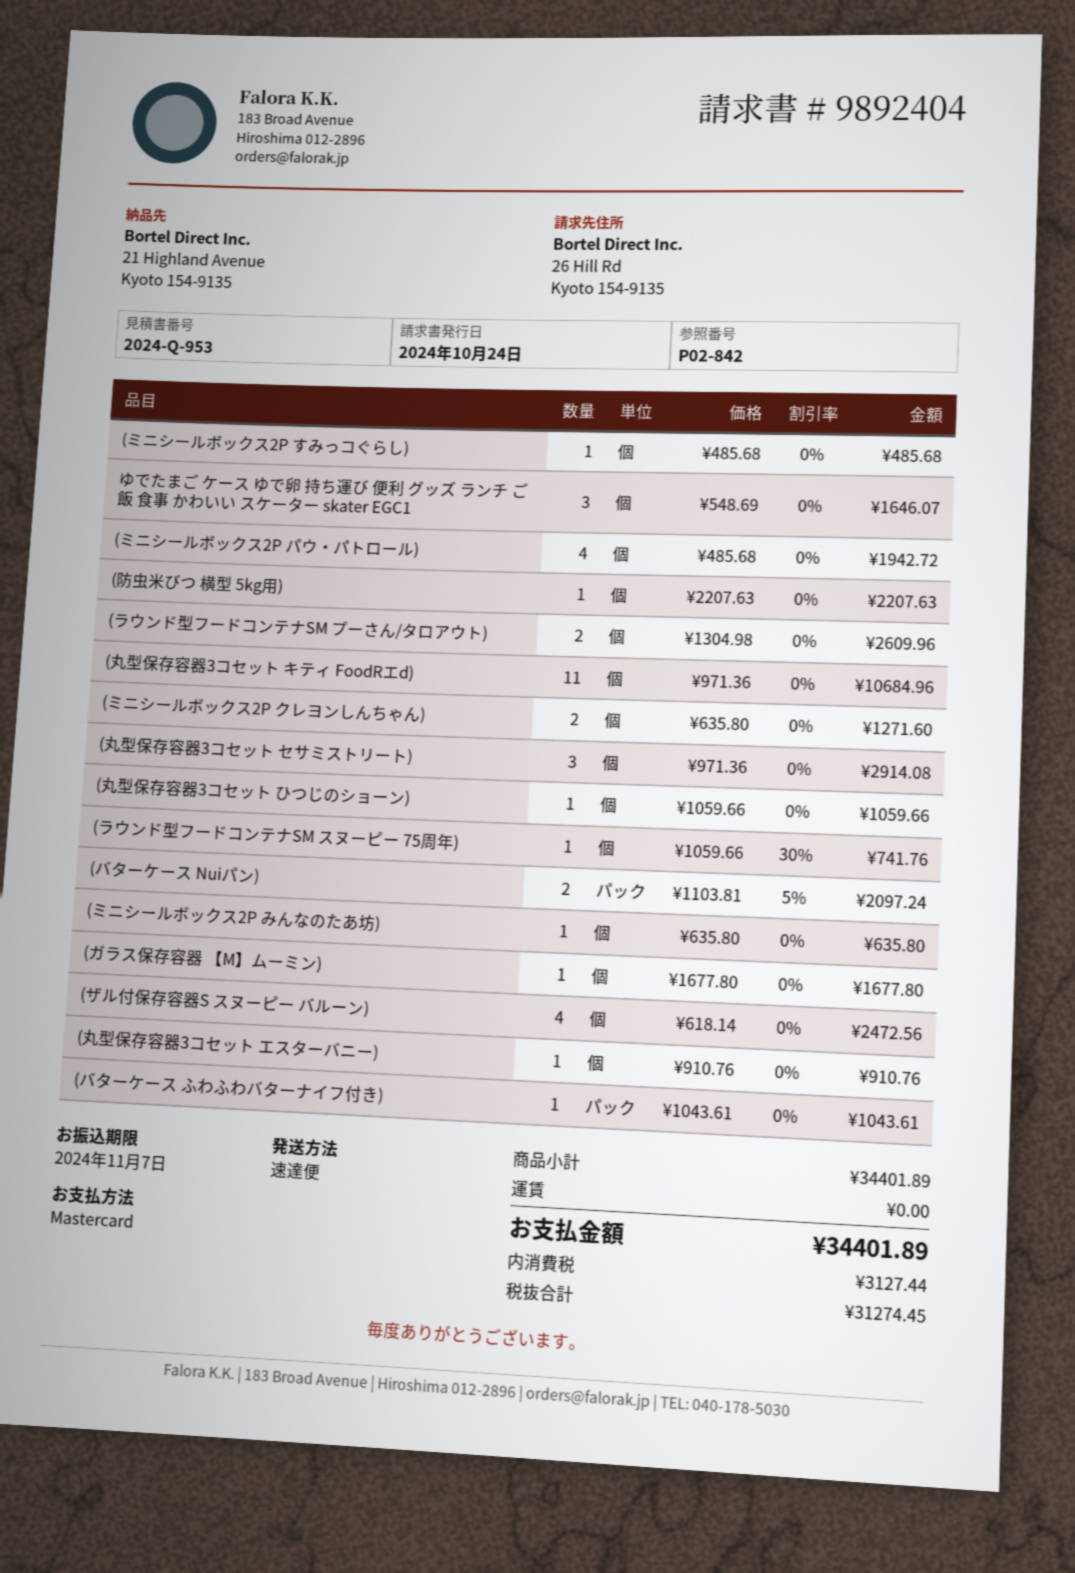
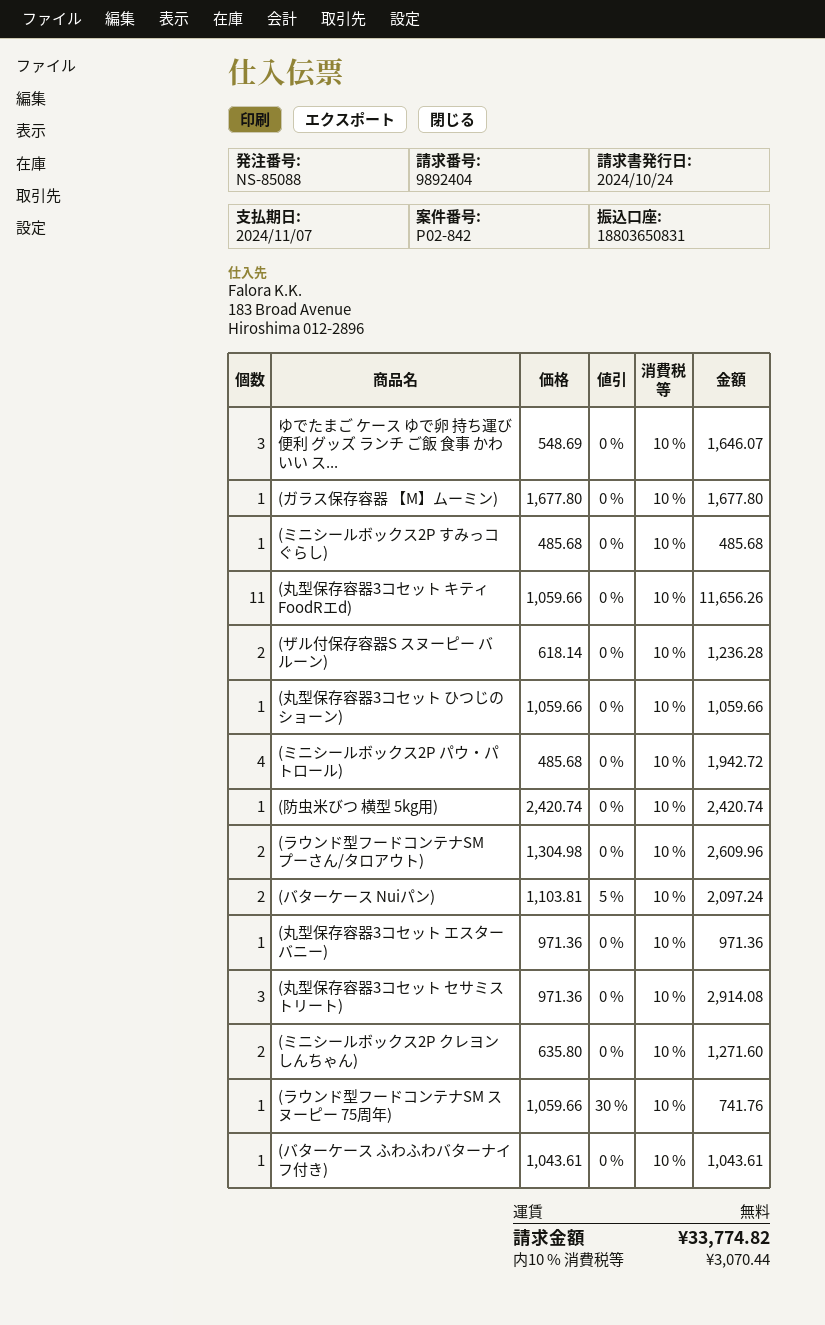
(防虫米びつ 横型 5kg用): 1 x 2207.63 = 2207.63 -> 1 x 2420.74 = 2420.74
(丸型保存容器3コセット キティ FoodRエd): 11 x 971.36 = 10684.96 -> 11 x 1059.66 = 11656.26
(ミニシールボックス2P みんなのたあ坊): 1 x 635.80 = 635.80 -> none
(ザル付保存容器S スヌーピー バルーン): 4 x 618.14 = 2472.56 -> 2 x 618.14 = 1236.28
(丸型保存容器3コセット エスターバニー): 1 x 910.76 = 910.76 -> 1 x 971.36 = 971.36
tax: 3127.44 -> 3070.44
total: 34401.89 -> 33774.82

